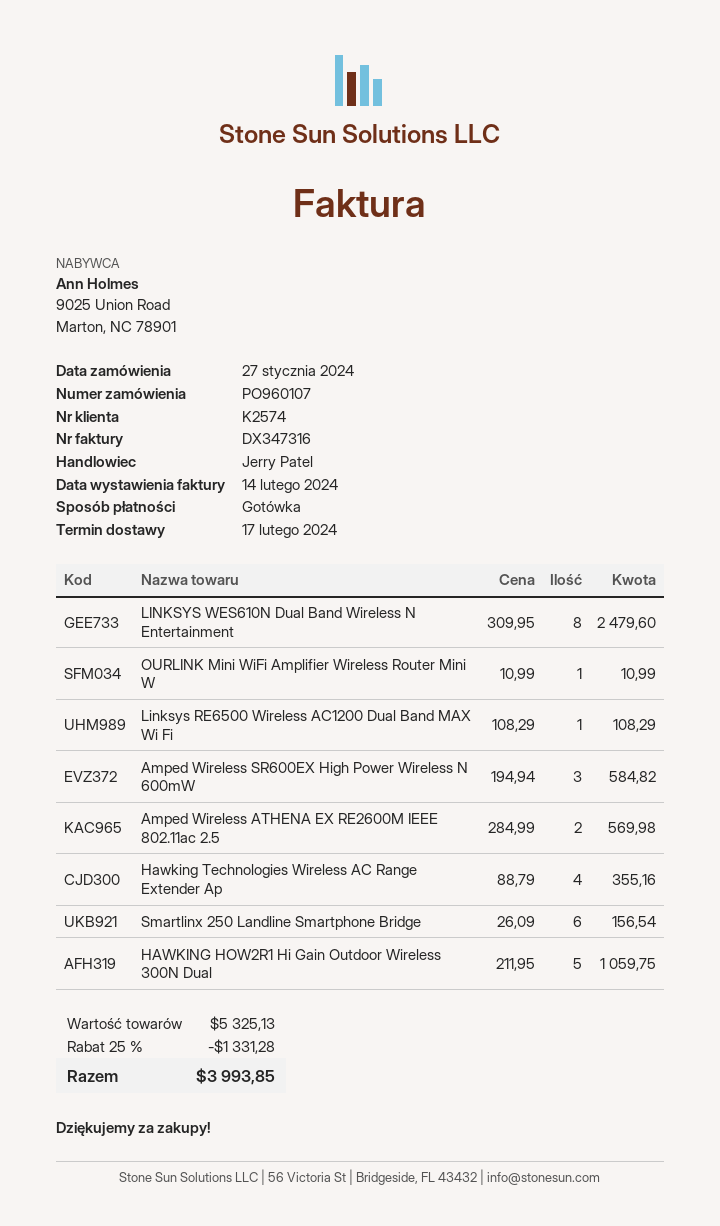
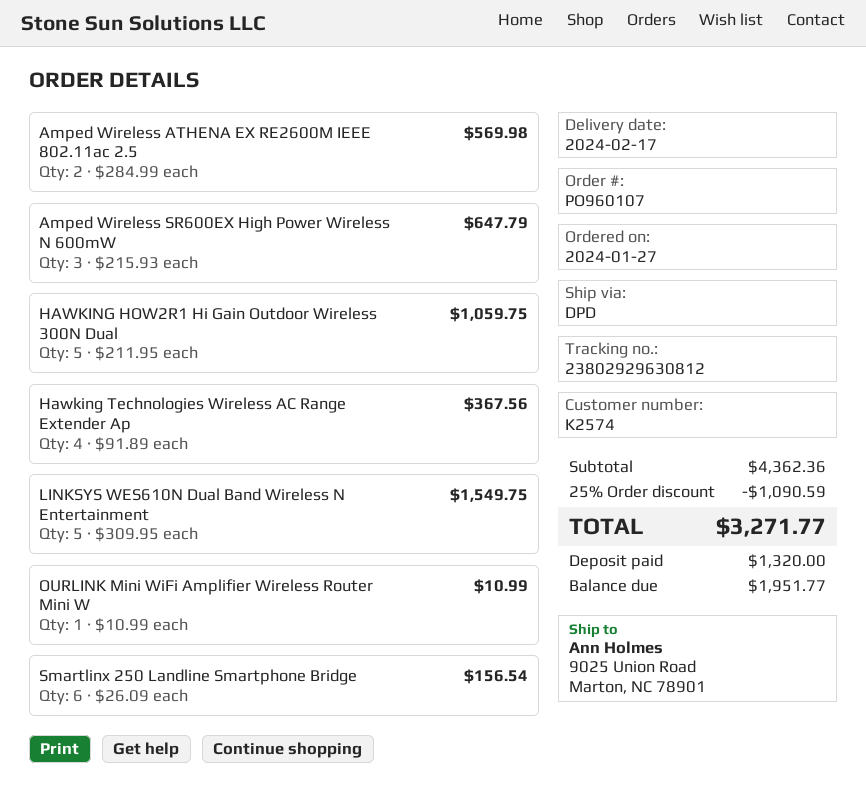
LINKSYS WES610N Dual Band Wireless N Entertainment: 8 x 309.95 = 2479.60 -> 5 x 309.95 = 1549.75
Linksys RE6500 Wireless AC1200 Dual Band MAX Wi Fi: 1 x 108.29 = 108.29 -> none
Amped Wireless SR600EX High Power Wireless N 600mW: 3 x 194.94 = 584.82 -> 3 x 215.93 = 647.79
Hawking Technologies Wireless AC Range Extender Ap: 4 x 88.79 = 355.16 -> 4 x 91.89 = 367.56
subtotal: 5325.13 -> 4362.36
discount: 25% = 1331.28 -> 25% = 1090.59
total: 3993.85 -> 3271.77

